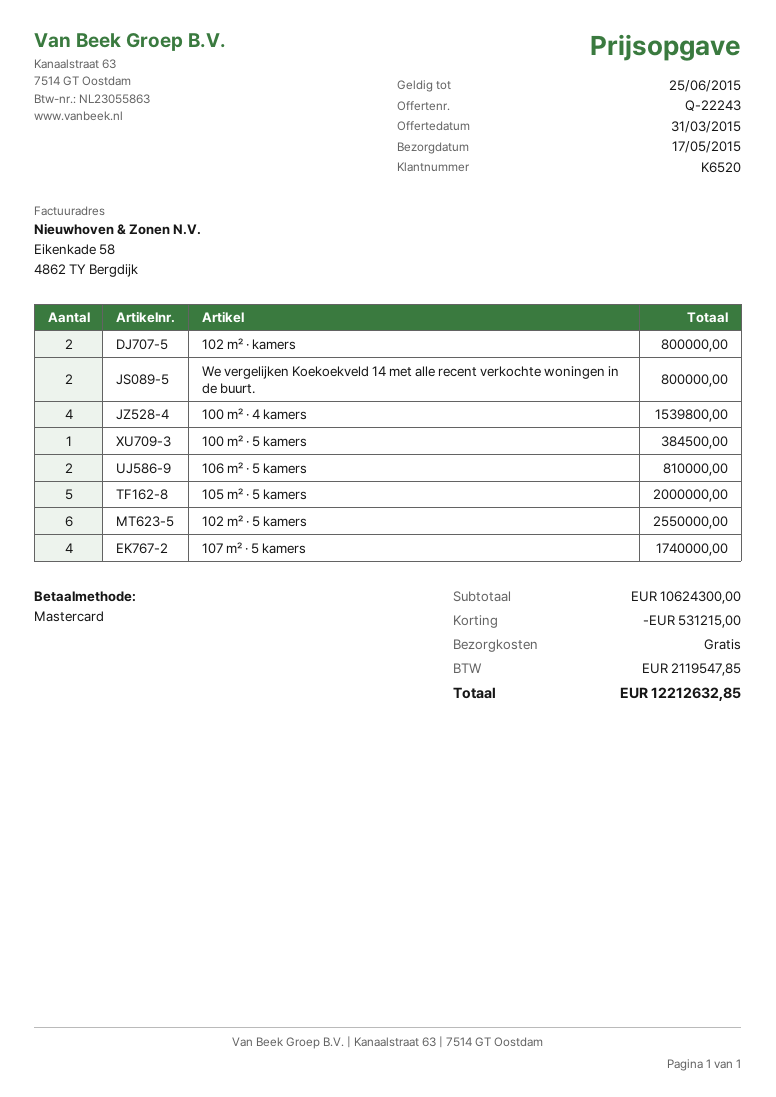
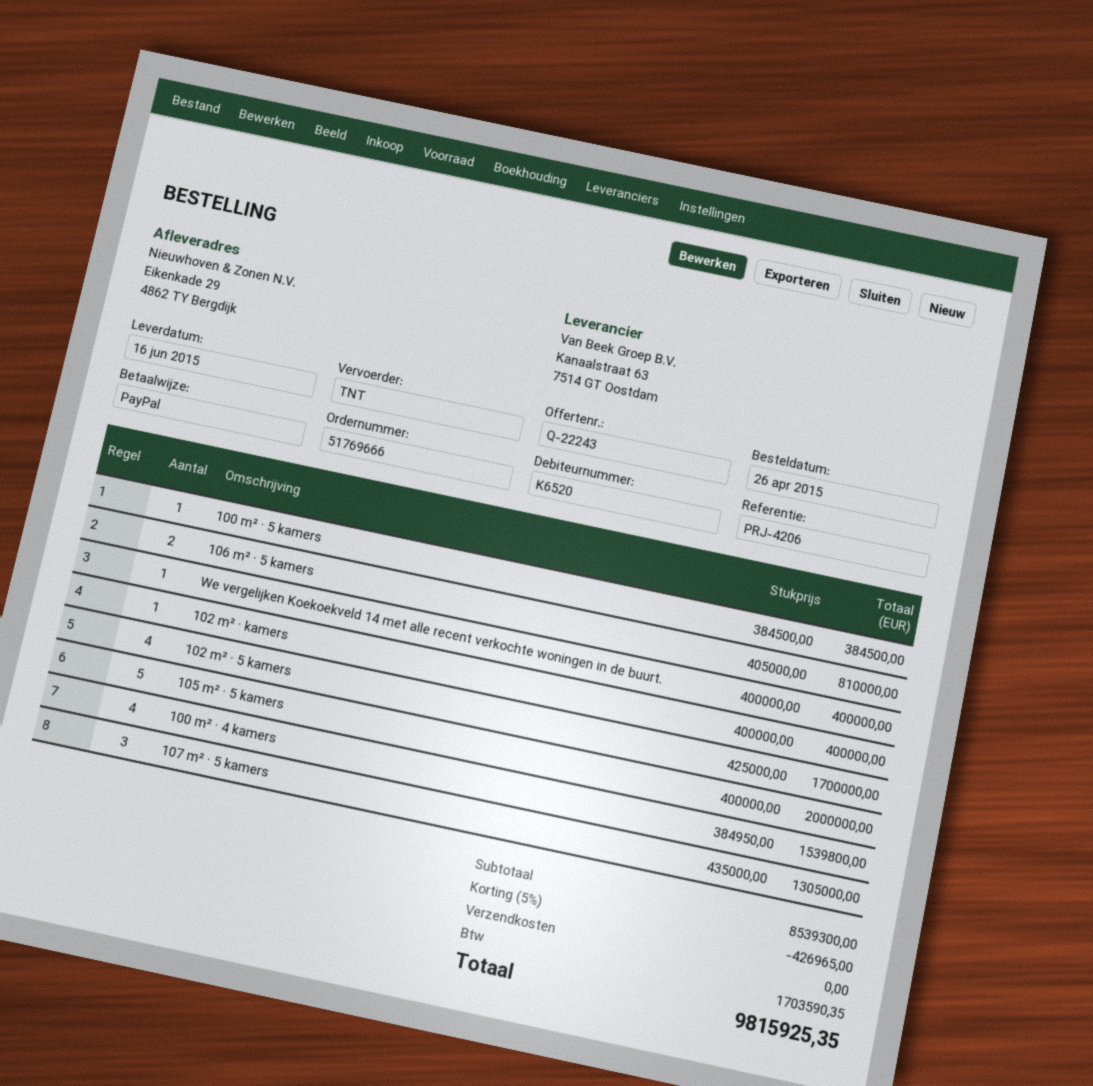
delivery date: 2015-05-17 -> 2015-06-16
payment method: Mastercard -> PayPal
102 m² · kamers: 2 for 800000.00 -> 1 for 400000.00
We vergelijken Koekoekveld 14 met alle recent verkochte woningen in de buurt.: 2 for 800000.00 -> 1 for 400000.00
102 m² · 5 kamers: 6 for 2550000.00 -> 4 for 1700000.00
107 m² · 5 kamers: 4 for 1740000.00 -> 3 for 1305000.00
subtotal: 10624300.00 -> 8539300.00
discount: 531215.00 -> 426965.00
tax: 2119547.85 -> 1703590.35
total: 12212632.85 -> 9815925.35

